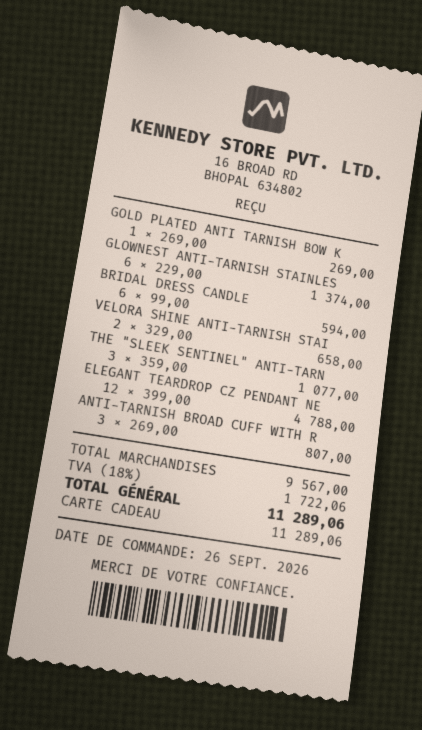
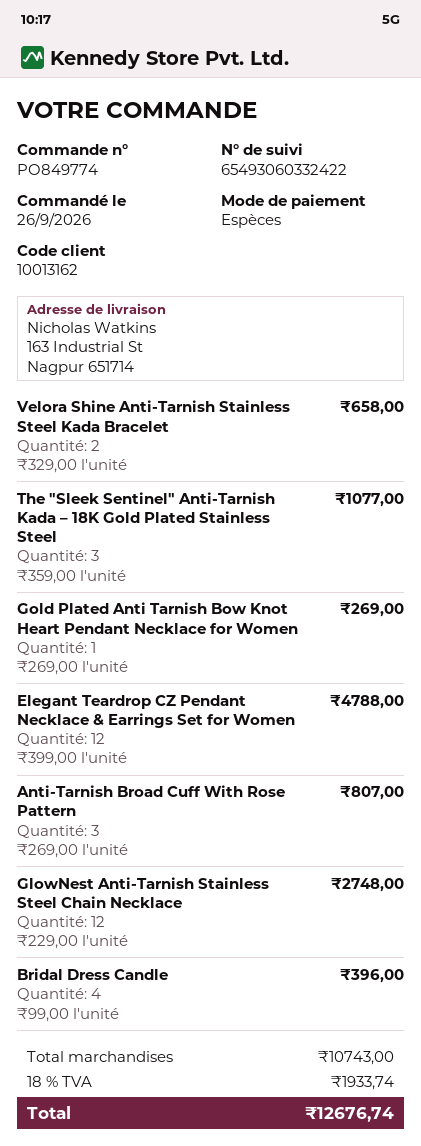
payment method: gift card -> cash
GLOWNEST ANTI-TARNISH STAINLES: 6 x 229.00 = 1374.00 -> 12 x 229.00 = 2748.00
BRIDAL DRESS CANDLE: 6 x 99.00 = 594.00 -> 4 x 99.00 = 396.00
subtotal: 9567.00 -> 10743.00
tax: 18% = 1722.06 -> 18% = 1933.74
total: 11289.06 -> 12676.74

